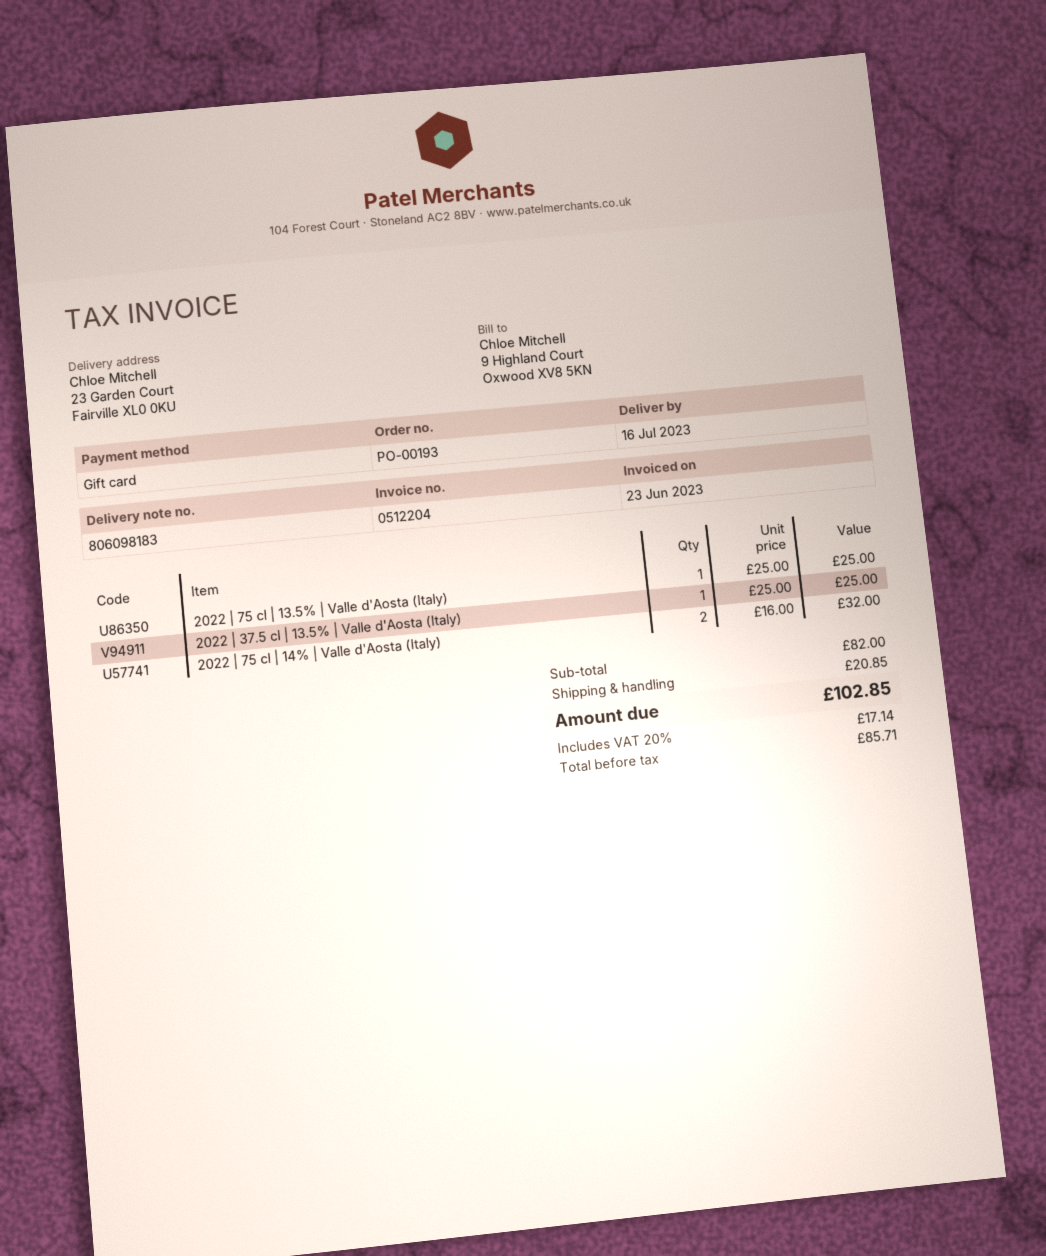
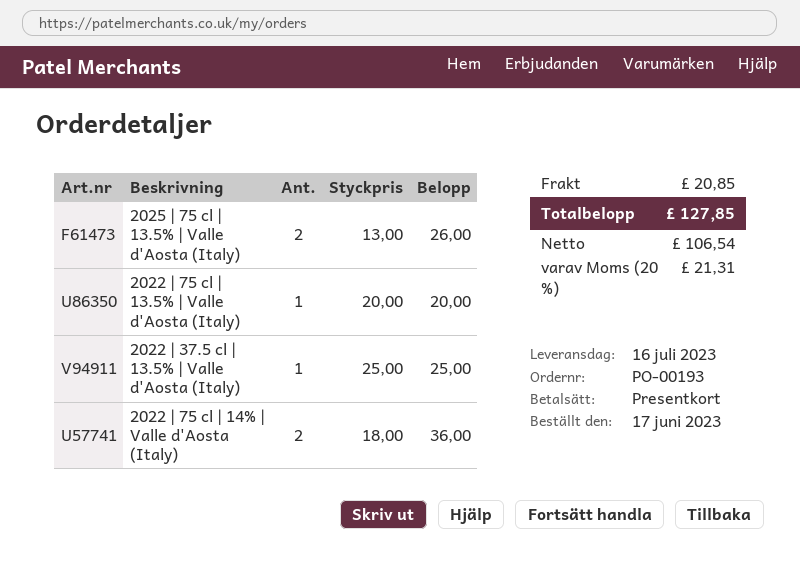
2022 | 75 cl | 13.5% | Valle d'Aosta (Italy): 1 x 25.00 = 25.00 -> 1 x 20.00 = 20.00
2022 | 75 cl | 14% | Valle d'Aosta (Italy): 2 x 16.00 = 32.00 -> 2 x 18.00 = 36.00
2025 | 75 cl | 13.5% | Valle d'Aosta (Italy): none -> 2 x 13.00 = 26.00
net: 85.71 -> 106.54
tax: 20% = 17.14 -> 20% = 21.31
total: 102.85 -> 127.85

